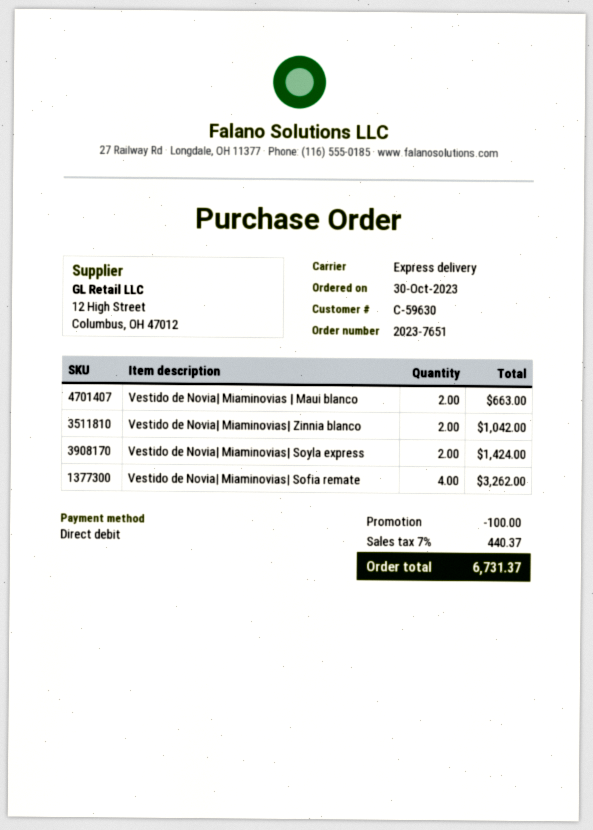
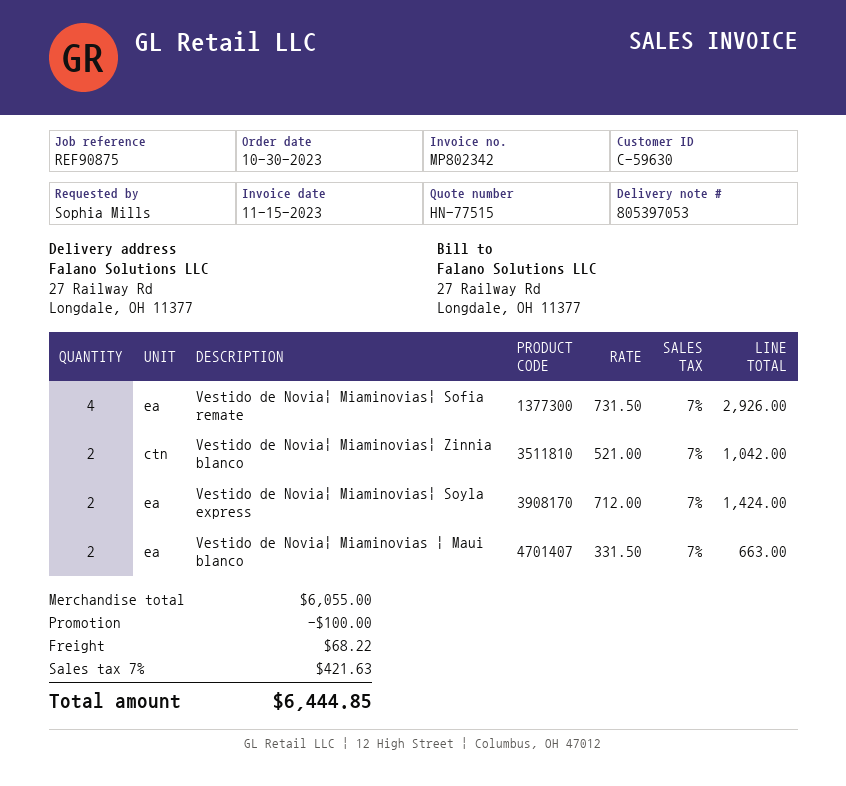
Vestido de Novia| Miaminovias| Sofia remate: 4 for 3262.00 -> 4 for 2926.00
shipping: none -> 68.22
tax: 7% = 440.37 -> 7% = 421.63
total: 6731.37 -> 6444.85

